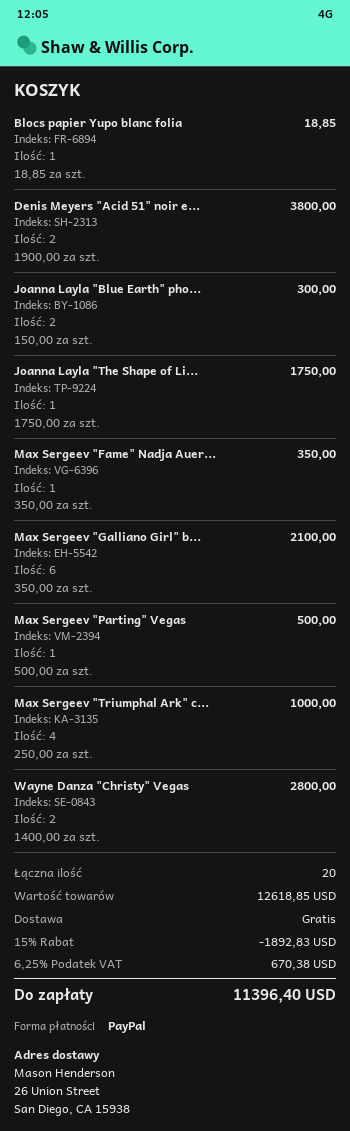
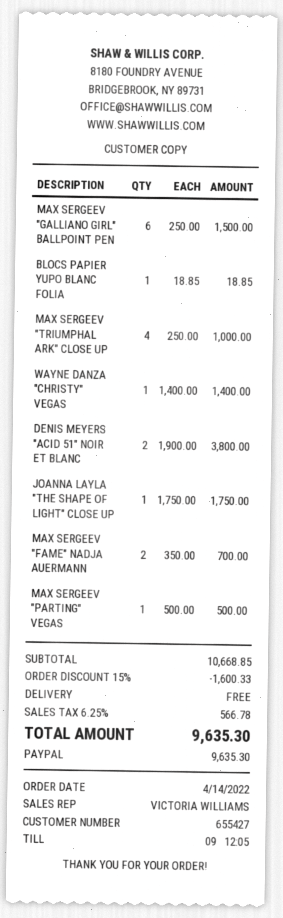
Joanna Layla "Blue Earth" pho...: 2 x 150.00 = 300.00 -> none
Max Sergeev "Fame" Nadja Auer...: 1 x 350.00 = 350.00 -> 2 x 350.00 = 700.00
Max Sergeev "Galliano Girl" b...: 6 x 350.00 = 2100.00 -> 6 x 250.00 = 1500.00
Wayne Danza "Christy" Vegas: 2 x 1400.00 = 2800.00 -> 1 x 1400.00 = 1400.00
subtotal: 12618.85 -> 10668.85
discount: 15% = 1892.83 -> 15% = 1600.33
tax: 6.25% = 670.38 -> 6.25% = 566.78
total: 11396.40 -> 9635.30

